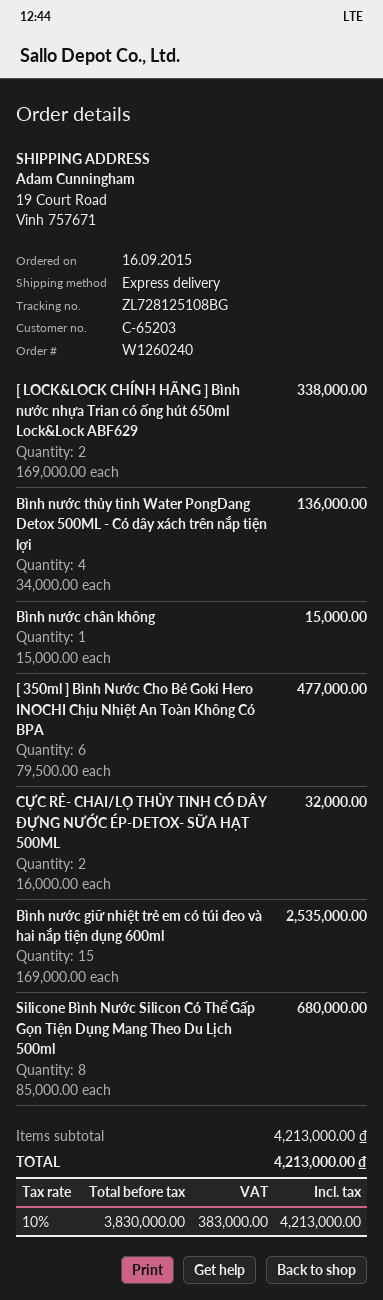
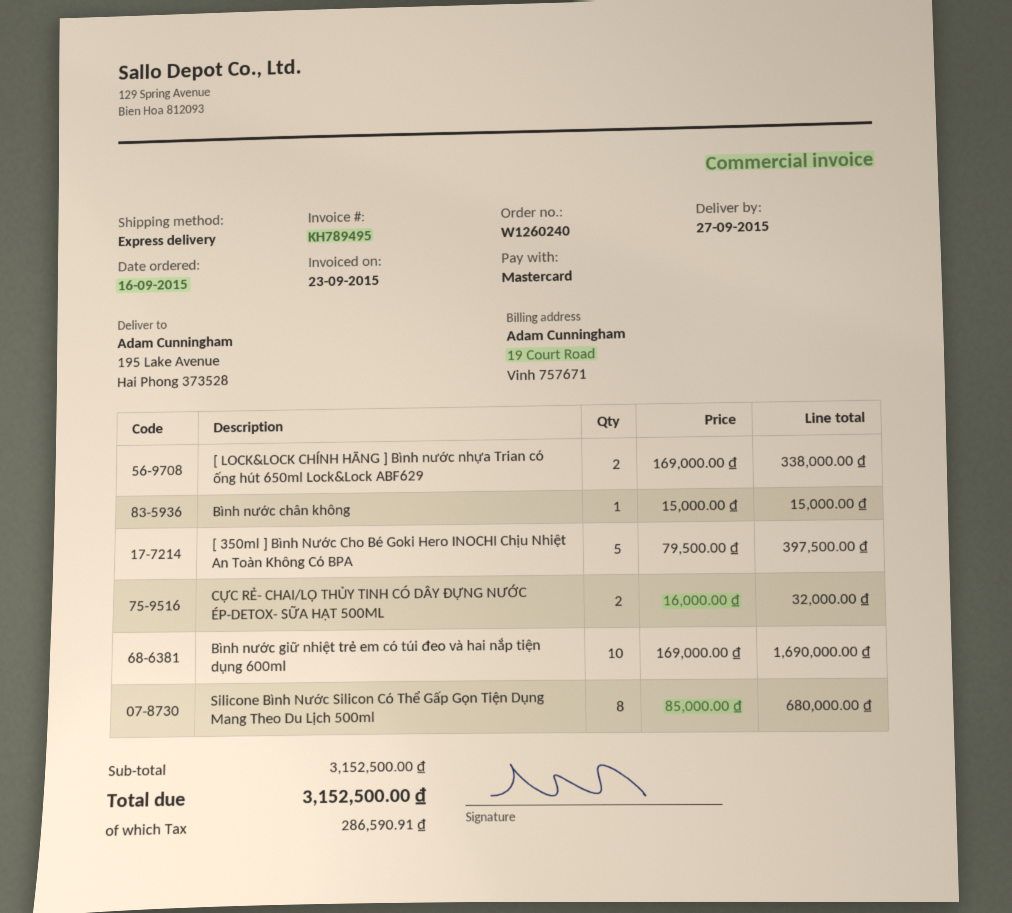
ship to: 19 Court Road, Vinh 757671 -> 195 Lake Avenue, Hai Phong 373528
Bình nước thủy tinh Water PongDang Detox 500ML - Có dây xách trên nắp tiện lợi: 4 x 34000.00 = 136000.00 -> none
[ 350ml ] Bình Nước Cho Bé Goki Hero INOCHI Chịu Nhiệt An Toàn Không Có BPA: 6 x 79500.00 = 477000.00 -> 5 x 79500.00 = 397500.00
Bình nước giữ nhiệt trẻ em có túi đeo và hai nắp tiện dụng 600ml: 15 x 169000.00 = 2535000.00 -> 10 x 169000.00 = 1690000.00
subtotal: 4213000.00 -> 3152500.00
tax: 383000.00 -> 286590.91
total: 4213000.00 -> 3152500.00

